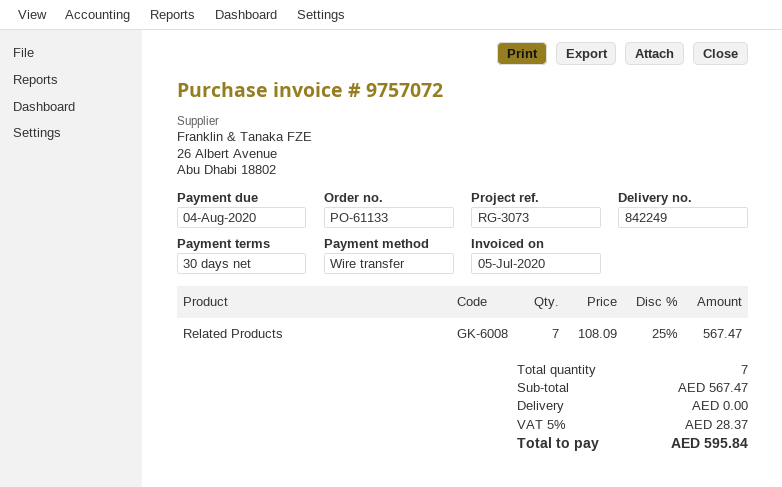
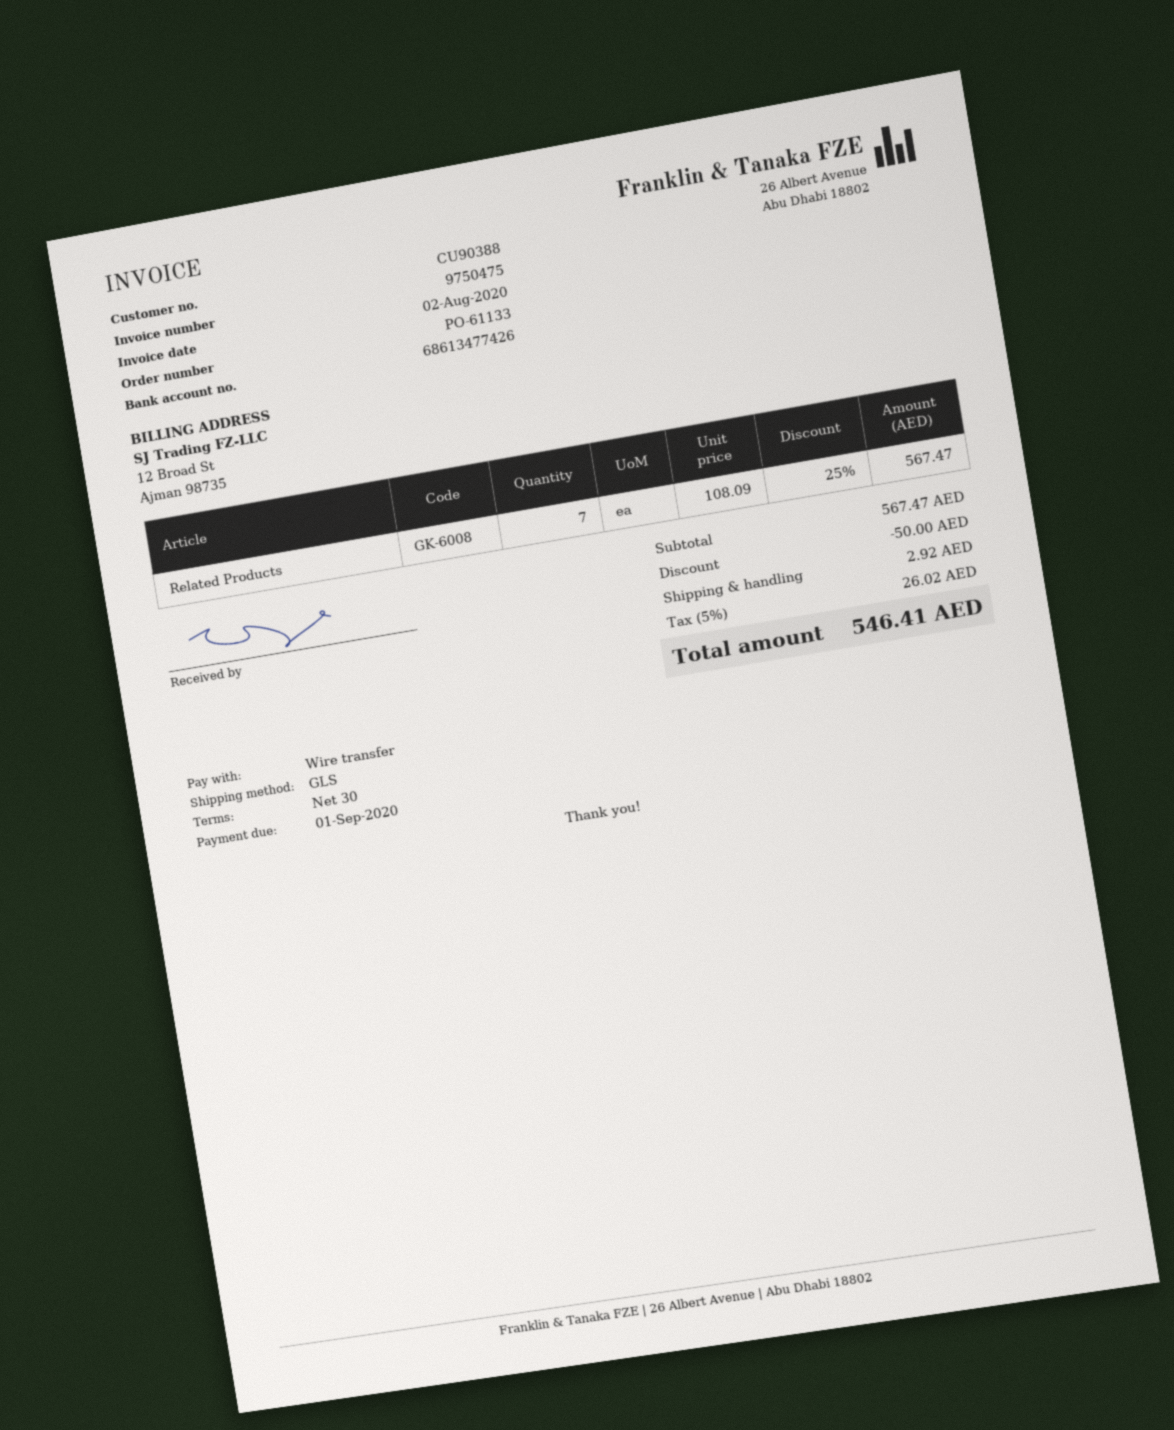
invoice number: 9757072 -> 9750475
invoice date: 2020-07-05 -> 2020-08-02
due date: 2020-08-04 -> 2020-09-01
discount: none -> 50.00
shipping: 0.00 -> 2.92
tax: 5% = 28.37 -> 5% = 26.02
total: 595.84 -> 546.41

